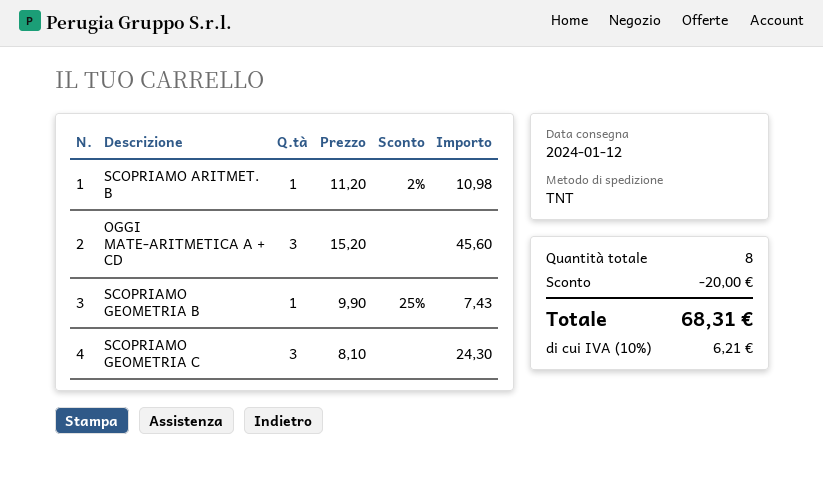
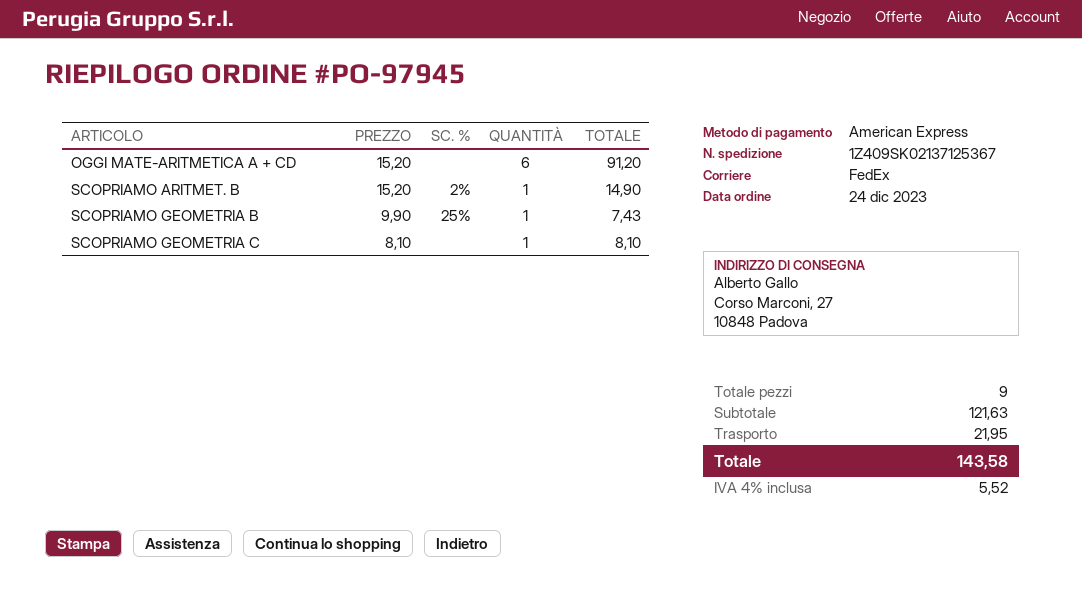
shipping method: TNT -> FedEx
SCOPRIAMO ARITMET. B: 1 x 11.20 - 2% = 10.98 -> 1 x 15.20 - 2% = 14.90
OGGI MATE-ARITMETICA A + CD: 3 x 15.20 = 45.60 -> 6 x 15.20 = 91.20
SCOPRIAMO GEOMETRIA C: 3 x 8.10 = 24.30 -> 1 x 8.10 = 8.10
total quantity: 8 -> 9
discount: 20.00 -> none
shipping: none -> 21.95
tax: 10% = 6.21 -> 4% = 5.52
total: 68.31 -> 143.58

